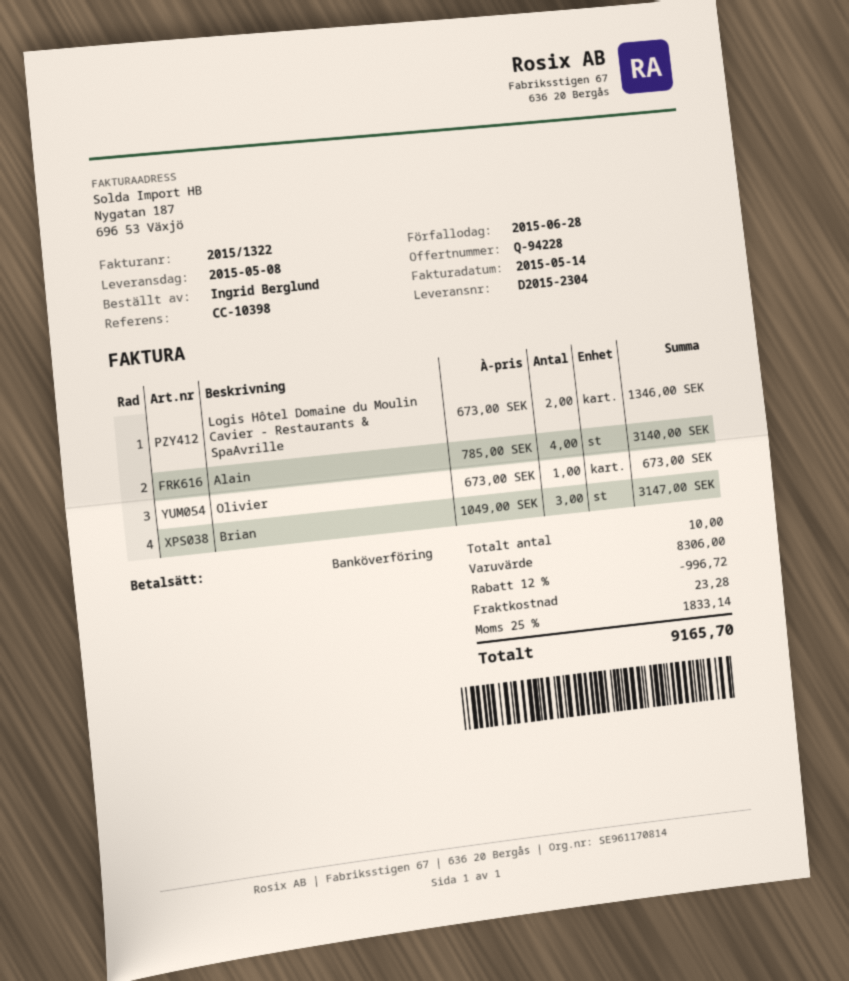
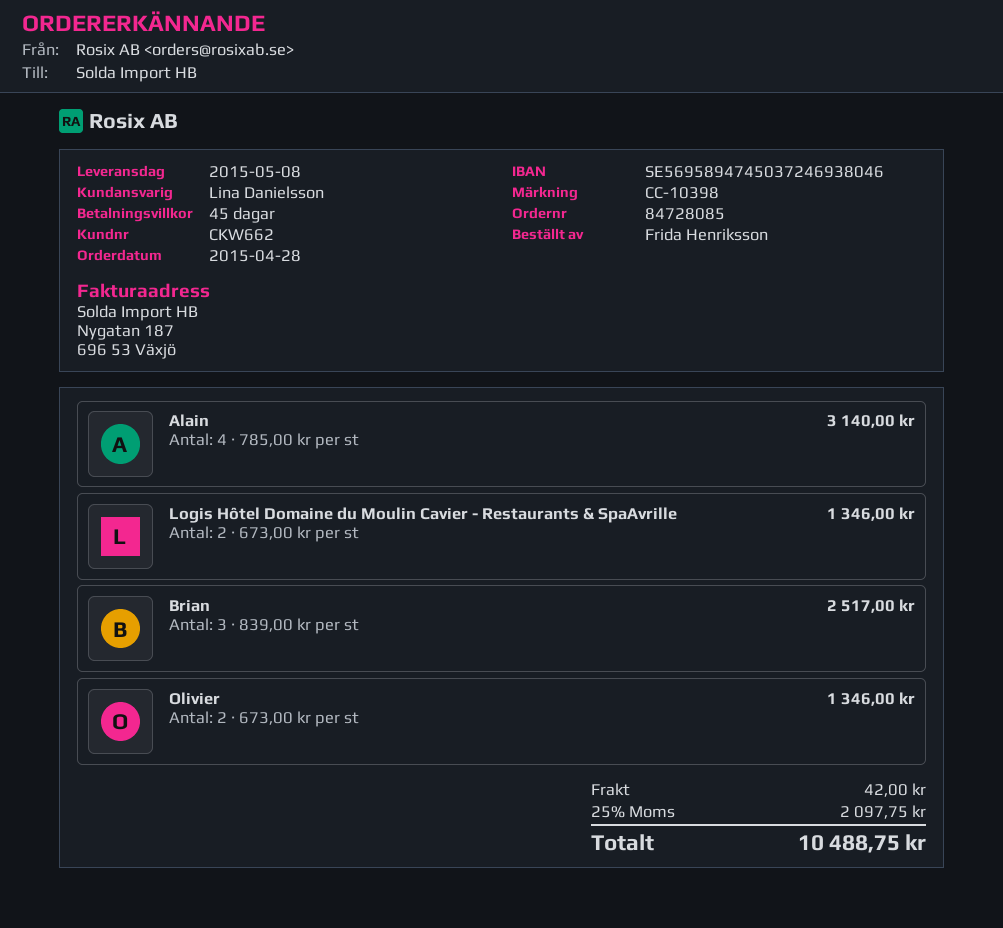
ordered by: Ingrid Berglund -> Frida Henriksson
Olivier: 1 x 673.00 = 673.00 -> 2 x 673.00 = 1346.00
Brian: 3 x 1049.00 = 3147.00 -> 3 x 839.00 = 2517.00
discount: 12% = 996.72 -> none
shipping: 23.28 -> 42.00
tax: 25% = 1833.14 -> 25% = 2097.75
total: 9165.70 -> 10488.75

